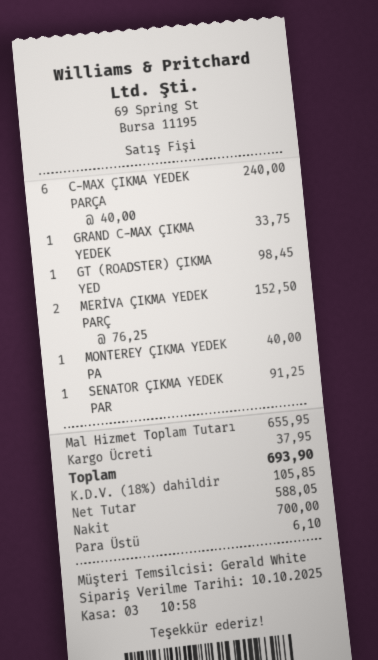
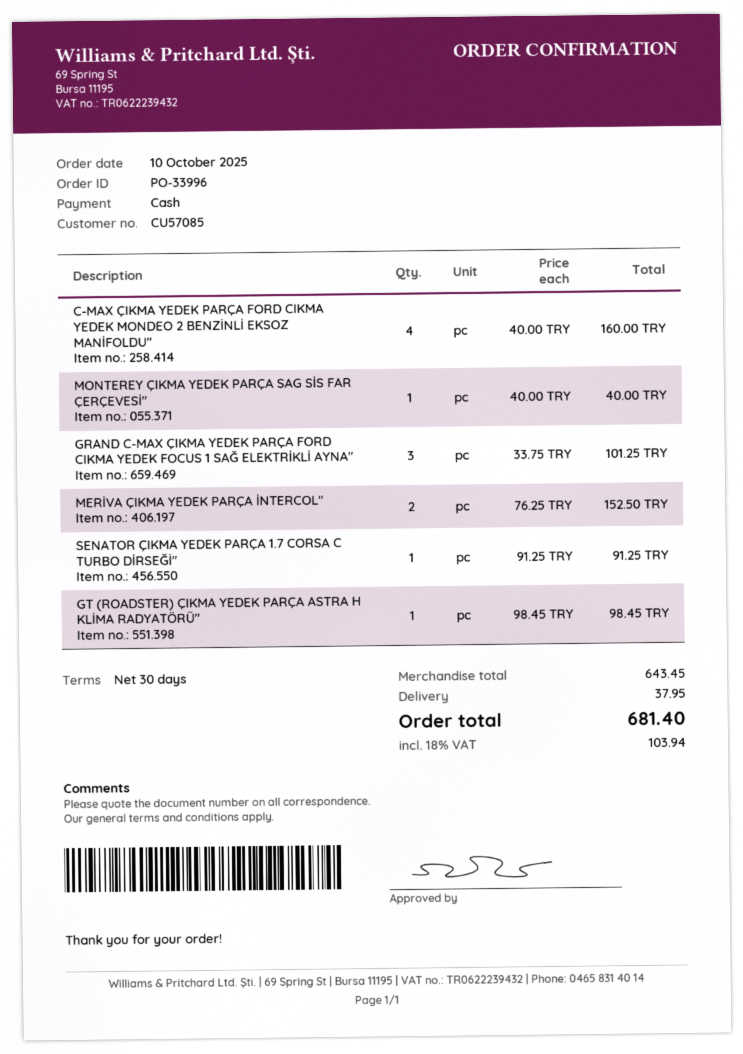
C-MAX ÇIKMA YEDEK PARÇA: 6 x 40.00 = 240.00 -> 4 x 40.00 = 160.00
GRAND C-MAX ÇIKMA YEDEK: 1 x 33.75 = 33.75 -> 3 x 33.75 = 101.25
subtotal: 655.95 -> 643.45
tax: 18% = 105.85 -> 18% = 103.94
total: 693.90 -> 681.40

